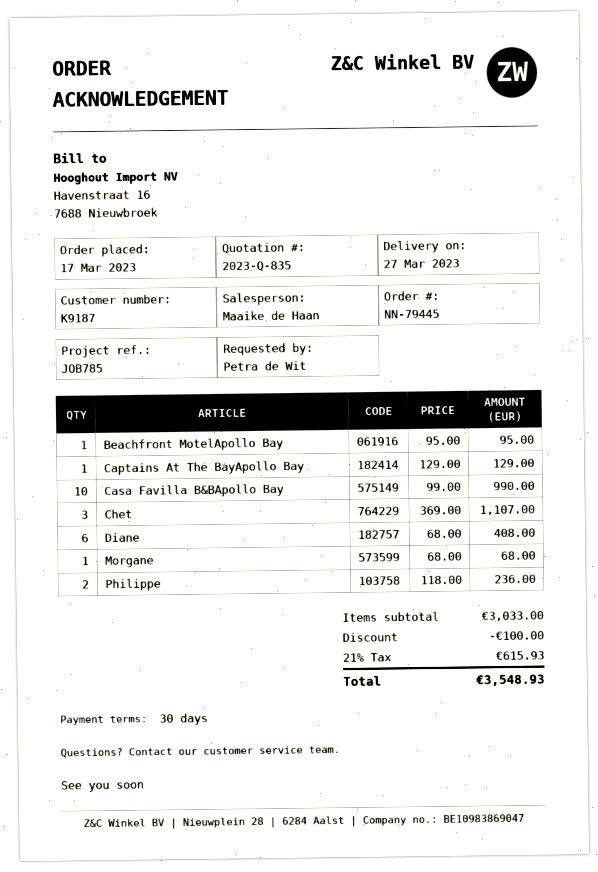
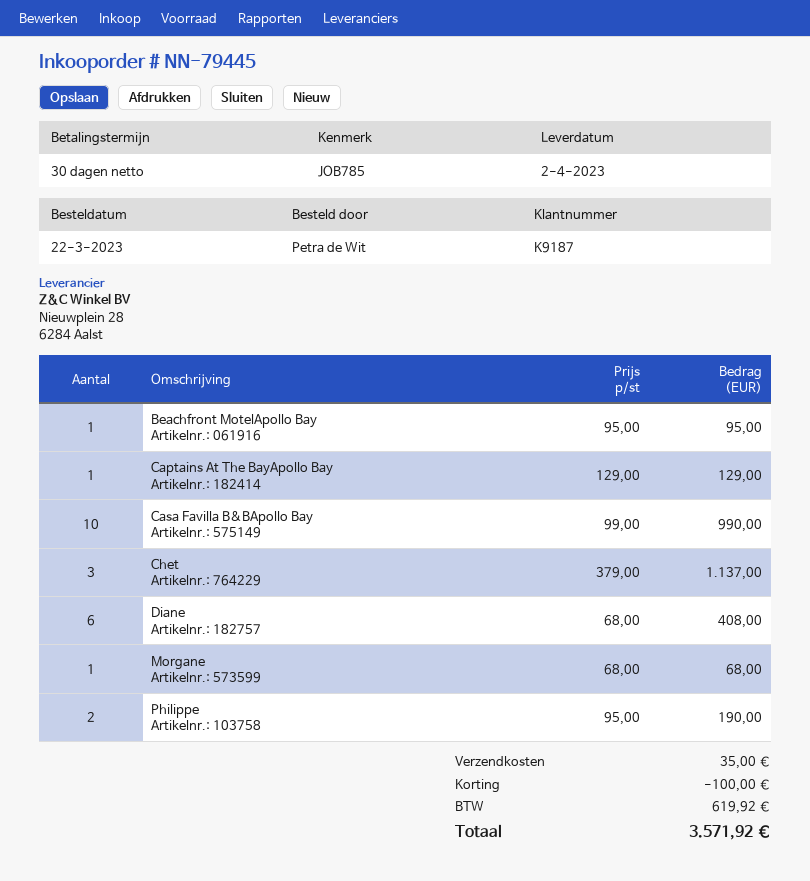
order date: 2023-03-17 -> 2023-03-22
delivery date: 2023-03-27 -> 2023-04-02
Chet: 3 x 369.00 = 1107.00 -> 3 x 379.00 = 1137.00
Philippe: 2 x 118.00 = 236.00 -> 2 x 95.00 = 190.00
shipping: none -> 35.00
tax: 615.93 -> 619.92
total: 3548.93 -> 3571.92

